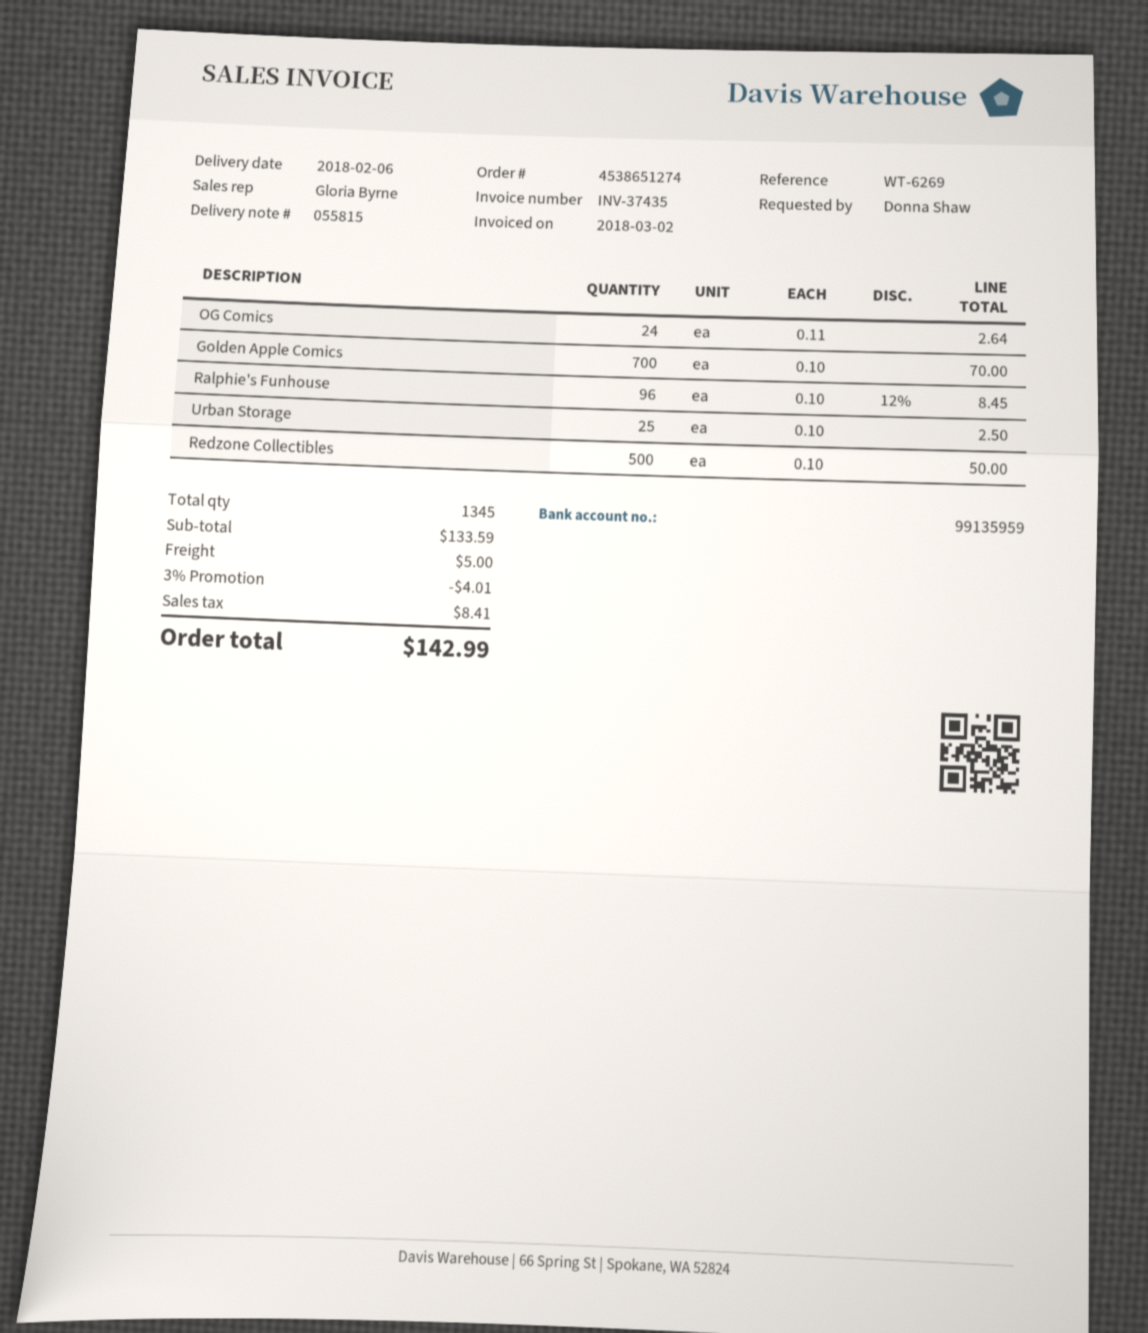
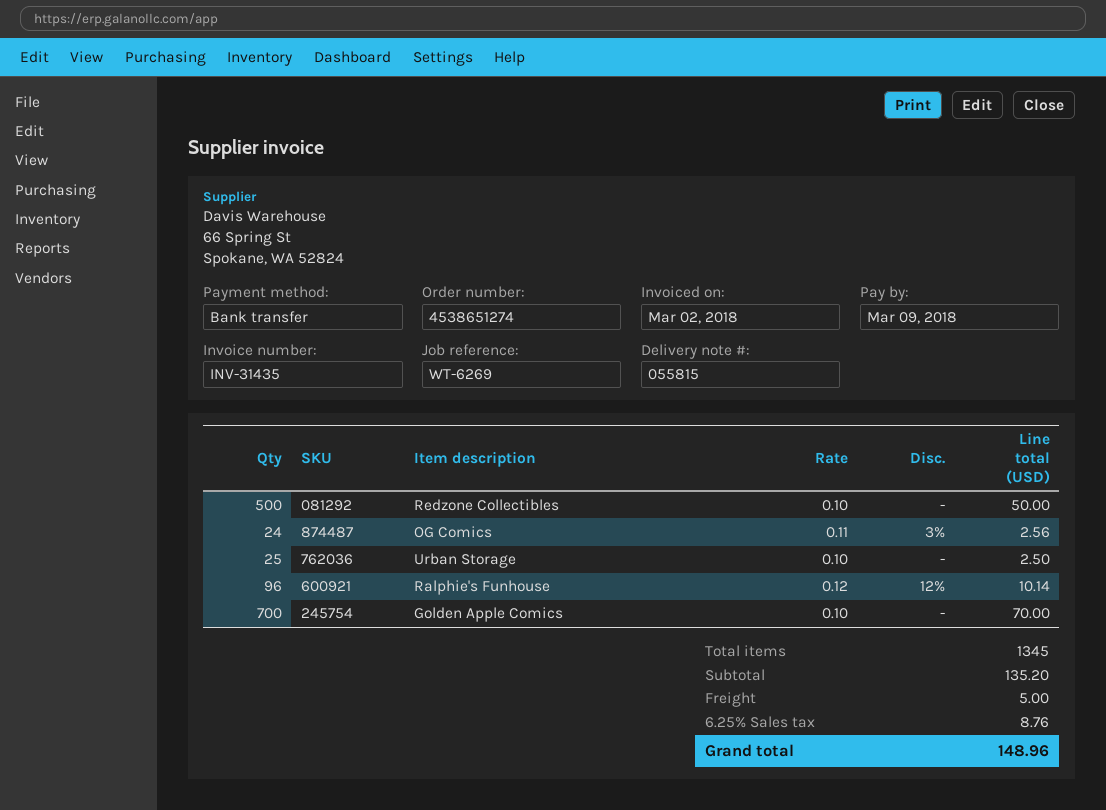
invoice number: INV-37435 -> INV-31435
OG Comics: 24 x 0.11 = 2.64 -> 24 x 0.11 - 3% = 2.56
Ralphie's Funhouse: 96 x 0.10 - 12% = 8.45 -> 96 x 0.12 - 12% = 10.14
subtotal: 133.59 -> 135.20
discount: 3% = 4.01 -> none
tax: 8.41 -> 8.76
total: 142.99 -> 148.96

